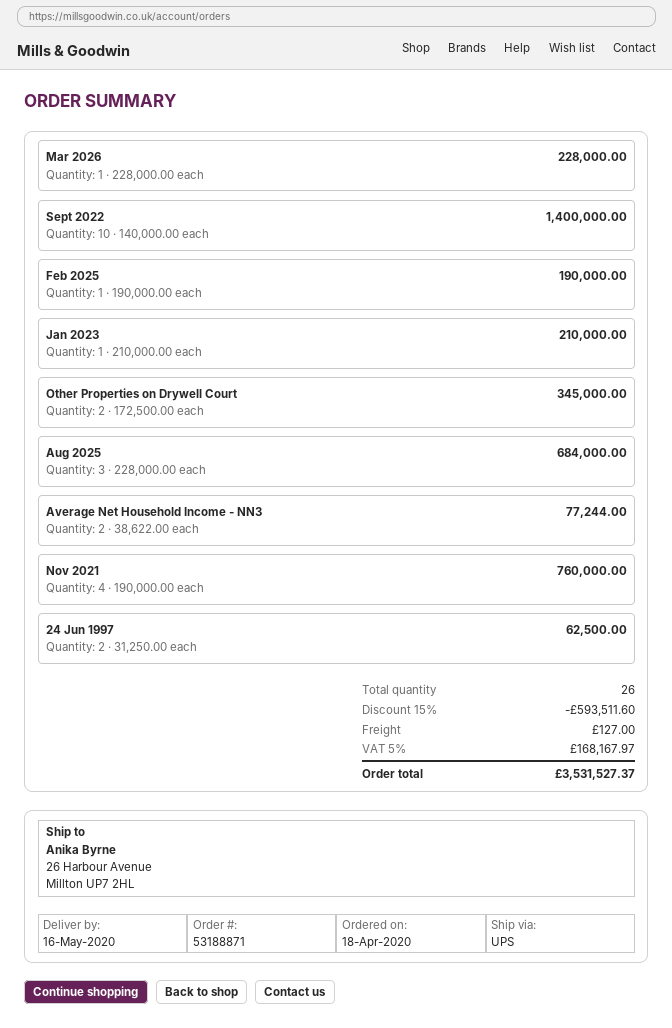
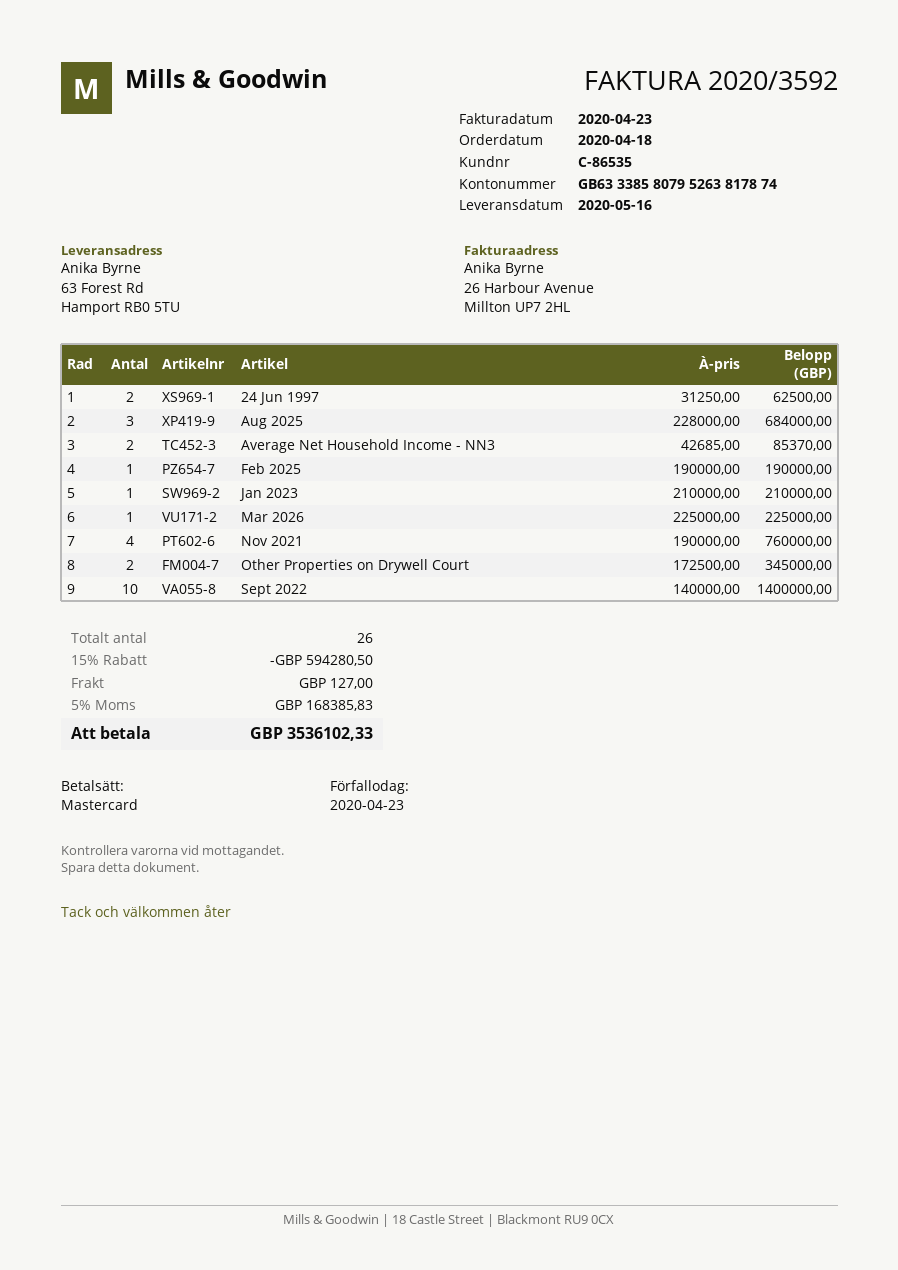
ship to: 26 Harbour Avenue, Millton UP7 2HL -> 63 Forest Rd, Hamport RB0 5TU
Mar 2026: 1 x 228000.00 = 228000.00 -> 1 x 225000.00 = 225000.00
Average Net Household Income - NN3: 2 x 38622.00 = 77244.00 -> 2 x 42685.00 = 85370.00
discount: 15% = 593511.60 -> 15% = 594280.50
tax: 5% = 168167.97 -> 5% = 168385.83
total: 3531527.37 -> 3536102.33

